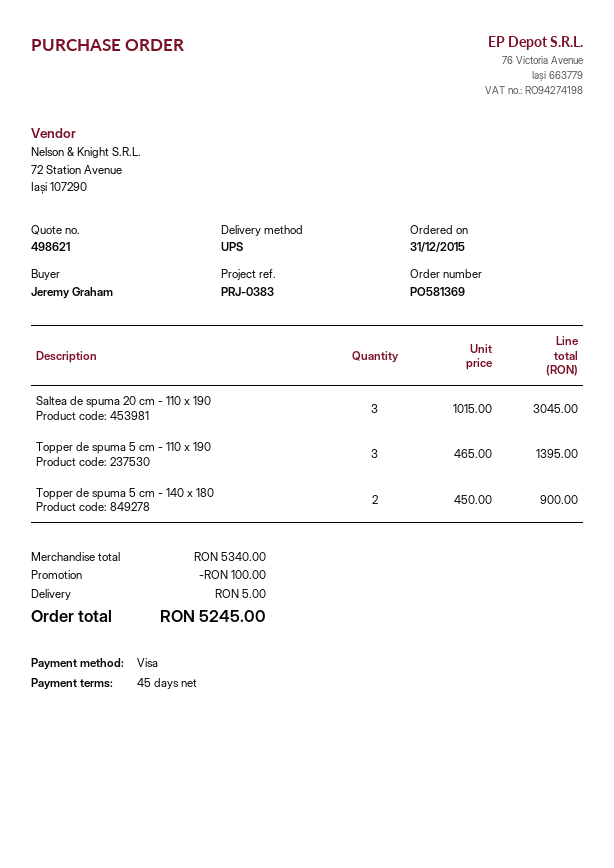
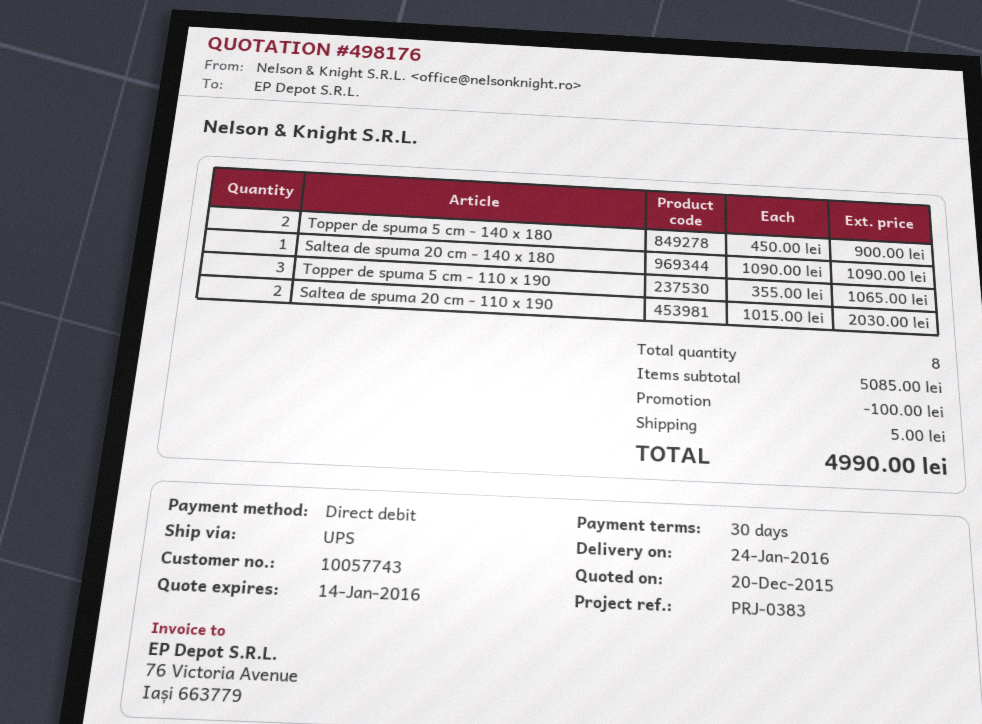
quote number: 498621 -> 498176
payment terms: 45 days -> 30 days
payment method: Visa -> direct debit
Saltea de spuma 20 cm - 110 x 190: 3 x 1015.00 = 3045.00 -> 2 x 1015.00 = 2030.00
Topper de spuma 5 cm - 110 x 190: 3 x 465.00 = 1395.00 -> 3 x 355.00 = 1065.00
Saltea de spuma 20 cm - 140 x 180: none -> 1 x 1090.00 = 1090.00
subtotal: 5340.00 -> 5085.00
total: 5245.00 -> 4990.00

